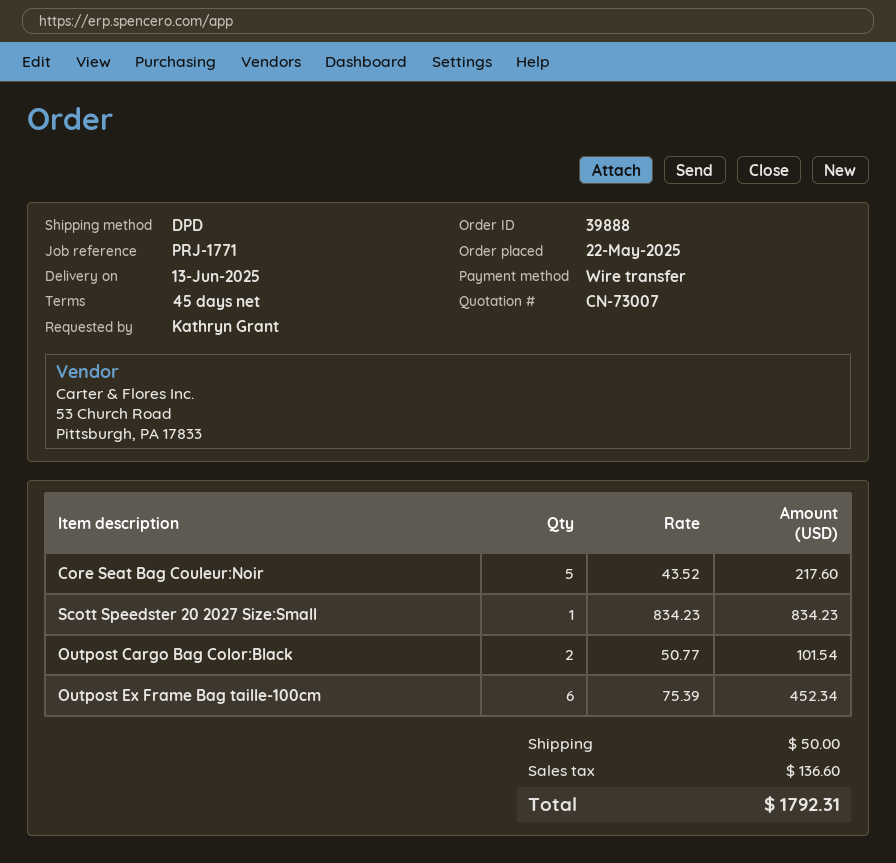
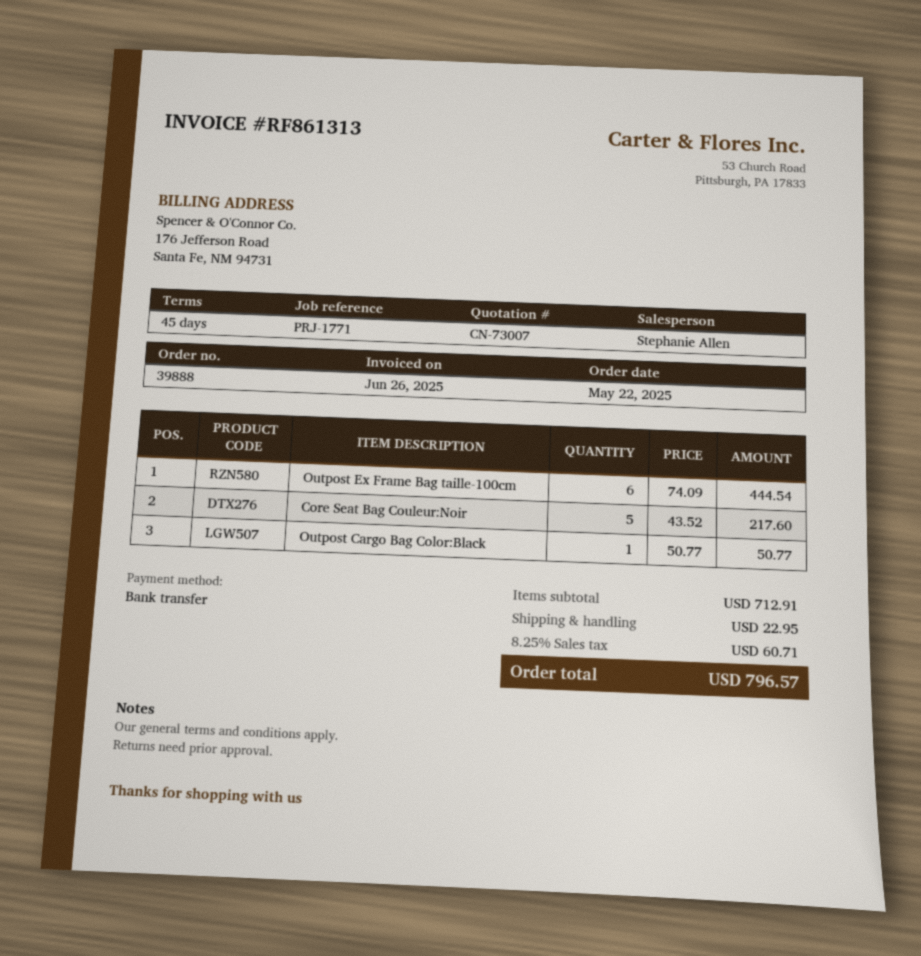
Scott Speedster 20 2027 Size:Small: 1 x 834.23 = 834.23 -> none
Outpost Cargo Bag Color:Black: 2 x 50.77 = 101.54 -> 1 x 50.77 = 50.77
Outpost Ex Frame Bag taille-100cm: 6 x 75.39 = 452.34 -> 6 x 74.09 = 444.54
shipping: 50.00 -> 22.95
tax: 136.60 -> 60.71
total: 1792.31 -> 796.57

